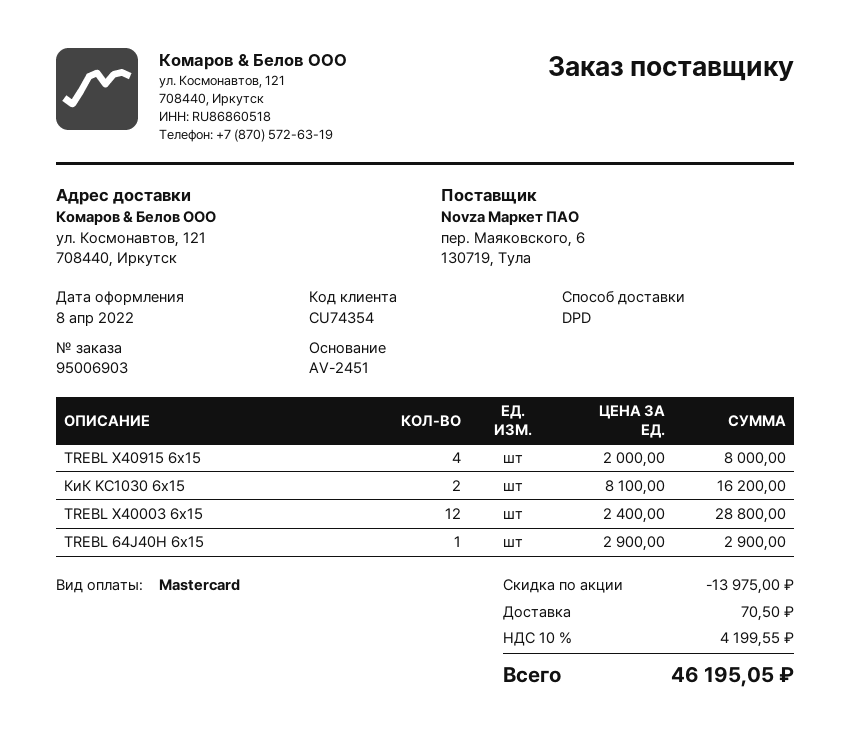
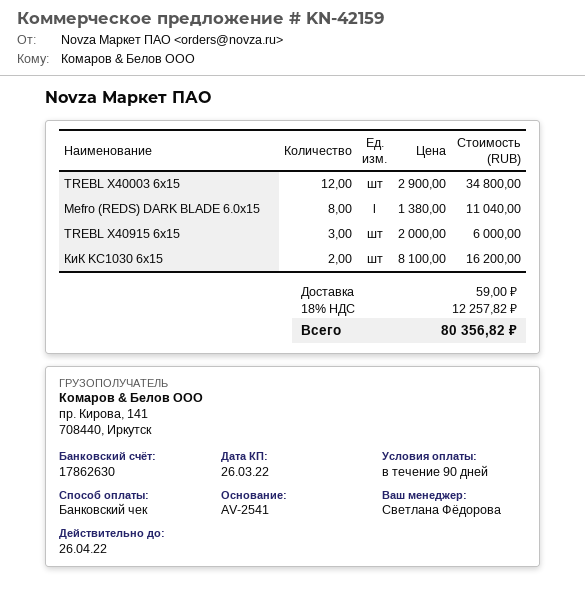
reference: AV-2451 -> AV-2541
payment method: Mastercard -> cheque
ship to: ул. Космонавтов, 121, 708440, Иркутск -> пр. Кирова, 141, 708440, Иркутск
TREBL X40915 6x15: 4 x 2000.00 = 8000.00 -> 3 x 2000.00 = 6000.00
TREBL X40003 6x15: 12 x 2400.00 = 28800.00 -> 12 x 2900.00 = 34800.00
TREBL 64J40H 6x15: 1 x 2900.00 = 2900.00 -> none
Mefro (REDS) DARK BLADE 6.0x15: none -> 8 x 1380.00 = 11040.00
discount: 13975.00 -> none
shipping: 70.50 -> 59.00
tax: 10% = 4199.55 -> 18% = 12257.82
total: 46195.05 -> 80356.82

